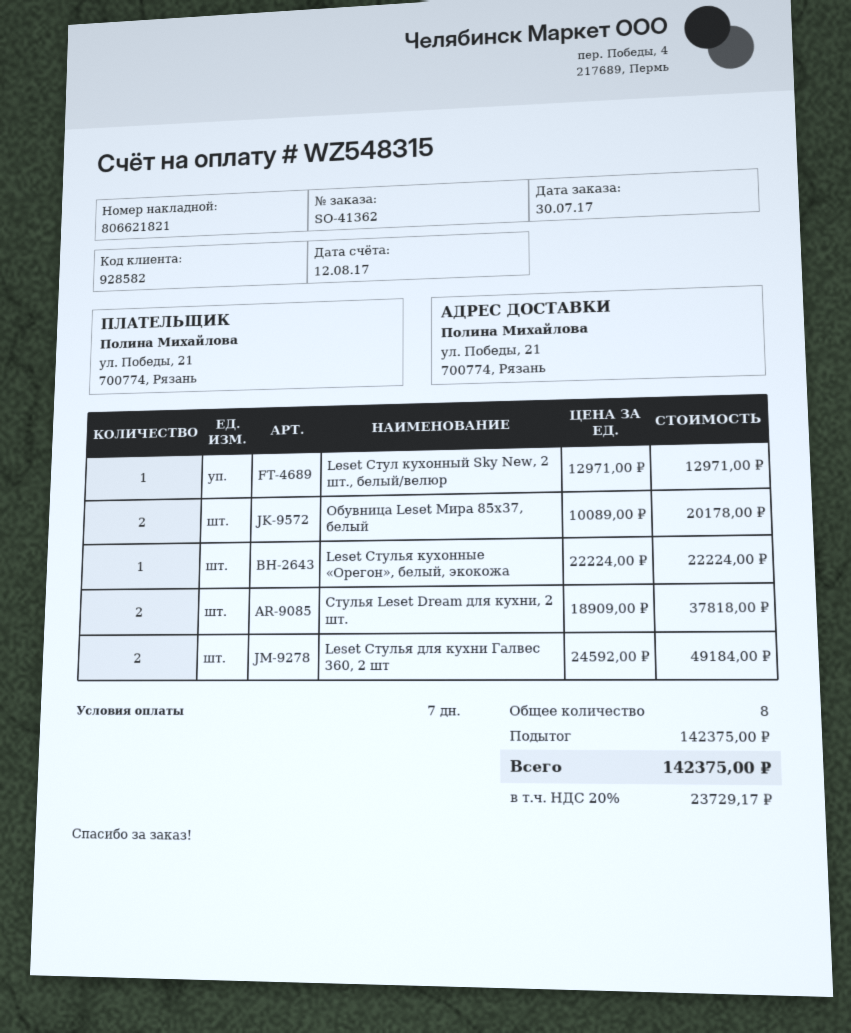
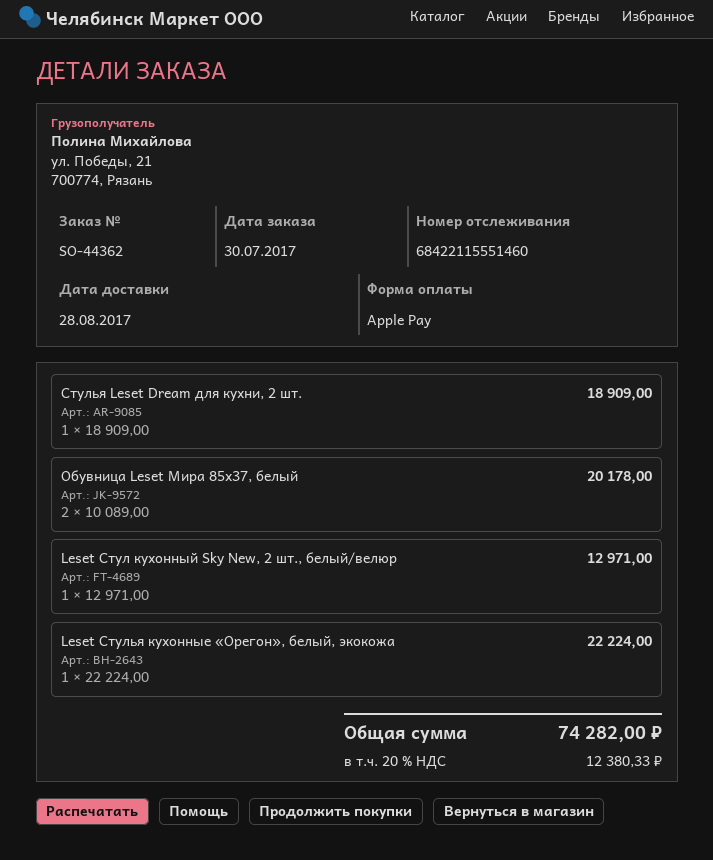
order number: SO-41362 -> SO-44362
Стулья Leset Dream для кухни, 2 шт.: 2 x 18909.00 = 37818.00 -> 1 x 18909.00 = 18909.00
Leset Стулья для кухни Галвес 360, 2 шт: 2 x 24592.00 = 49184.00 -> none
tax: 20% = 23729.17 -> 20% = 12380.33
total: 142375.00 -> 74282.00

